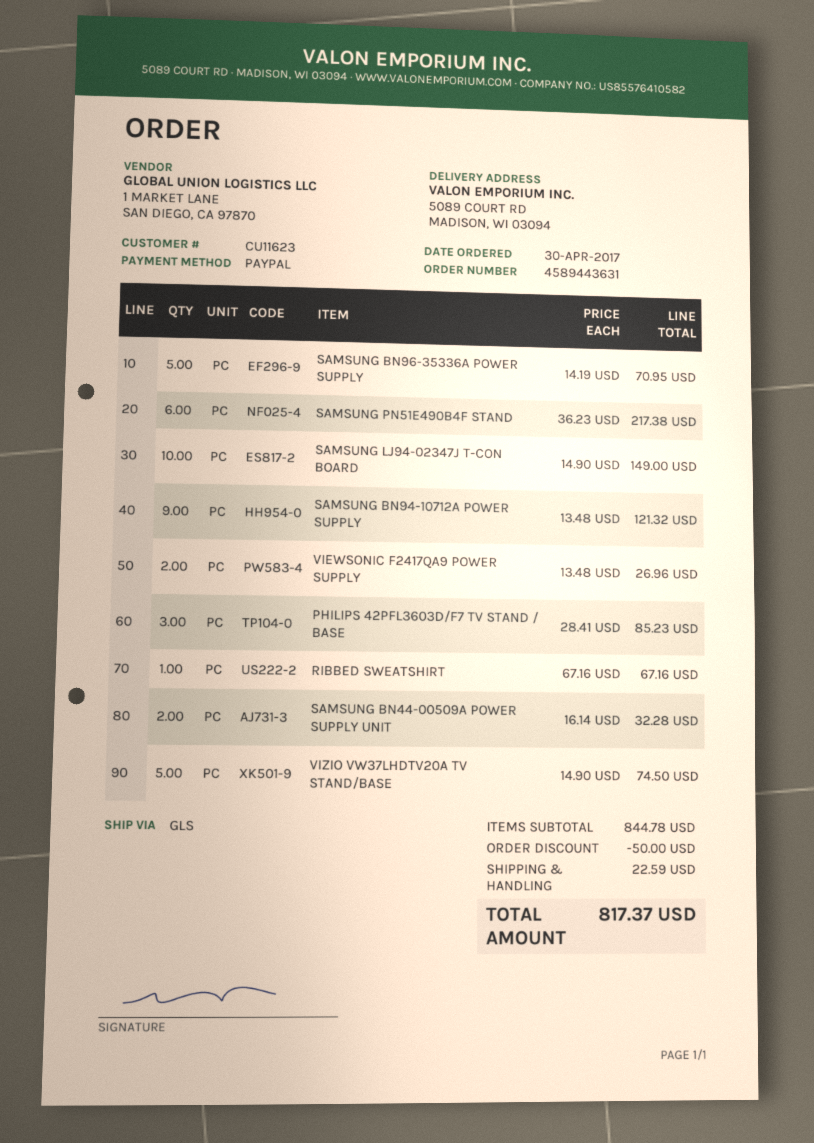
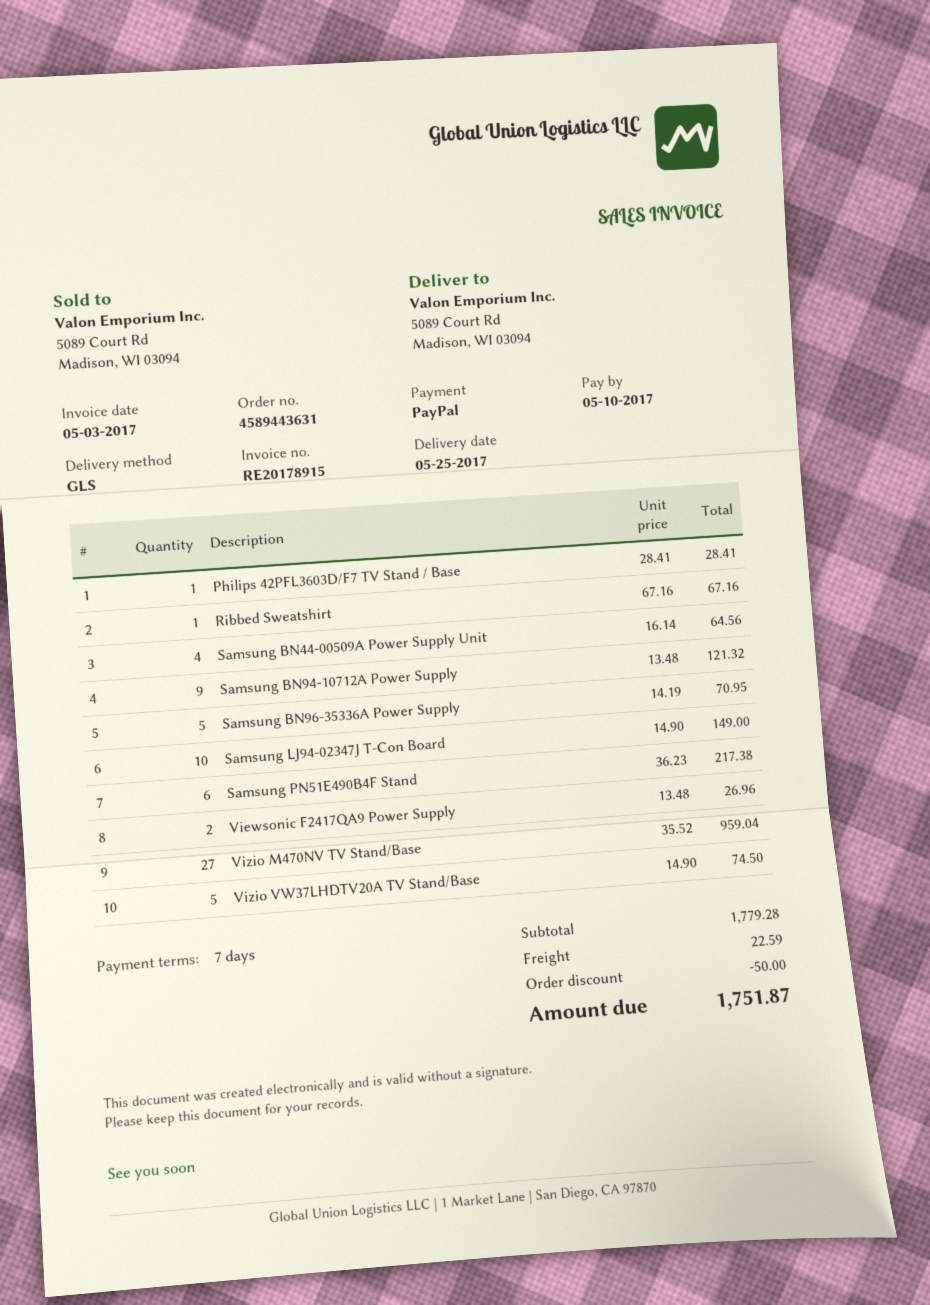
PHILIPS 42PFL3603D/F7 TV STAND / BASE: 3 x 28.41 = 85.23 -> 1 x 28.41 = 28.41
SAMSUNG BN44-00509A POWER SUPPLY UNIT: 2 x 16.14 = 32.28 -> 4 x 16.14 = 64.56
Vizio M470NV TV Stand/Base: none -> 27 x 35.52 = 959.04
subtotal: 844.78 -> 1779.28
total: 817.37 -> 1751.87

